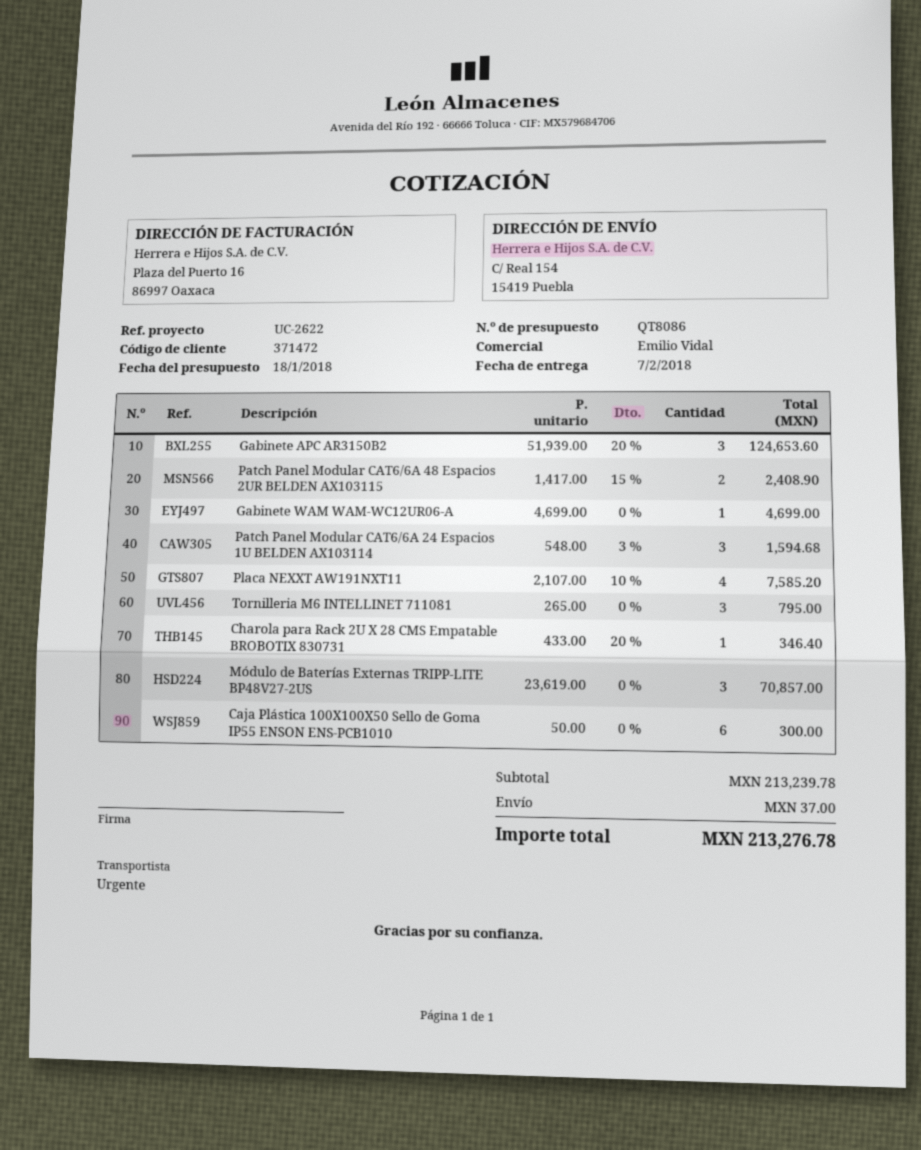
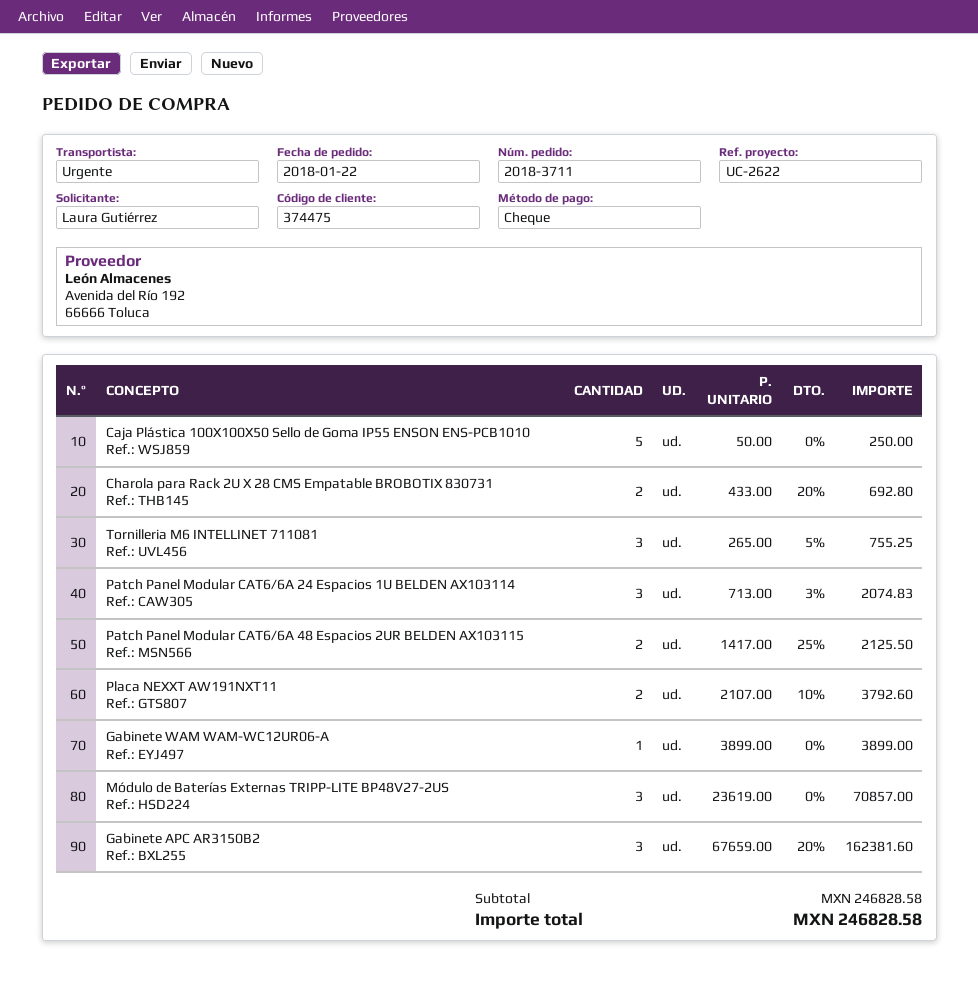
customer number: 371472 -> 374475
Gabinete APC AR3150B2: 3 x 51939.00 - 20% = 124653.60 -> 3 x 67659.00 - 20% = 162381.60
Patch Panel Modular CAT6/6A 48 Espacios 2UR BELDEN AX103115: 2 x 1417.00 - 15% = 2408.90 -> 2 x 1417.00 - 25% = 2125.50
Gabinete WAM WAM-WC12UR06-A: 1 x 4699.00 = 4699.00 -> 1 x 3899.00 = 3899.00
Patch Panel Modular CAT6/6A 24 Espacios 1U BELDEN AX103114: 3 x 548.00 - 3% = 1594.68 -> 3 x 713.00 - 3% = 2074.83
Placa NEXXT AW191NXT11: 4 x 2107.00 - 10% = 7585.20 -> 2 x 2107.00 - 10% = 3792.60
Tornilleria M6 INTELLINET 711081: 3 x 265.00 = 795.00 -> 3 x 265.00 - 5% = 755.25
Charola para Rack 2U X 28 CMS Empatable BROBOTIX 830731: 1 x 433.00 - 20% = 346.40 -> 2 x 433.00 - 20% = 692.80
Caja Plástica 100X100X50 Sello de Goma IP55 ENSON ENS-PCB1010: 6 x 50.00 = 300.00 -> 5 x 50.00 = 250.00
subtotal: 213239.78 -> 246828.58
shipping: 37.00 -> none
total: 213276.78 -> 246828.58

